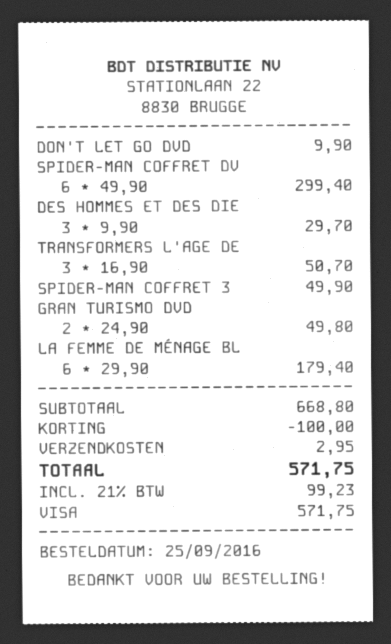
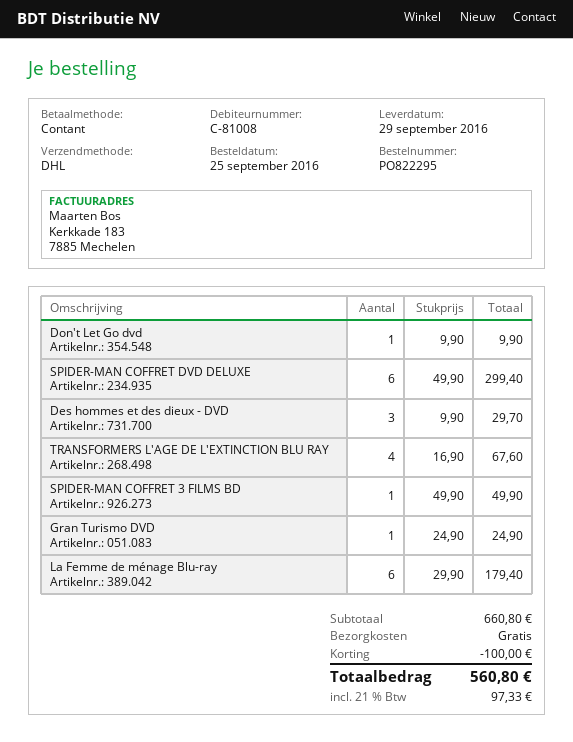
payment method: Visa -> cash
TRANSFORMERS L'AGE DE: 3 x 16.90 = 50.70 -> 4 x 16.90 = 67.60
GRAN TURISMO DVD: 2 x 24.90 = 49.80 -> 1 x 24.90 = 24.90
subtotal: 668.80 -> 660.80
shipping: 2.95 -> 0.00
tax: 21% = 99.23 -> 21% = 97.33
total: 571.75 -> 560.80

